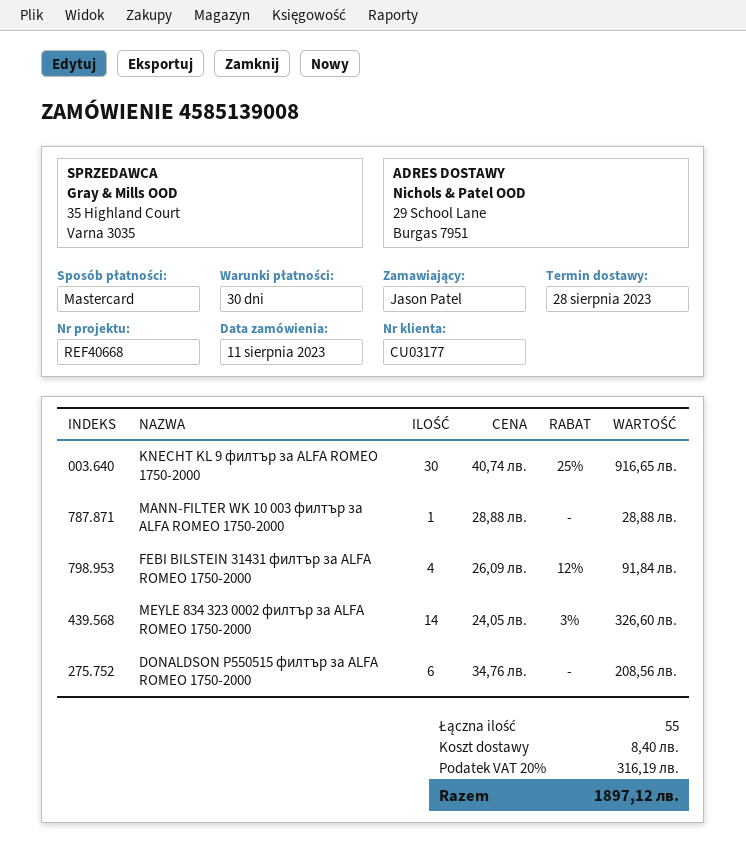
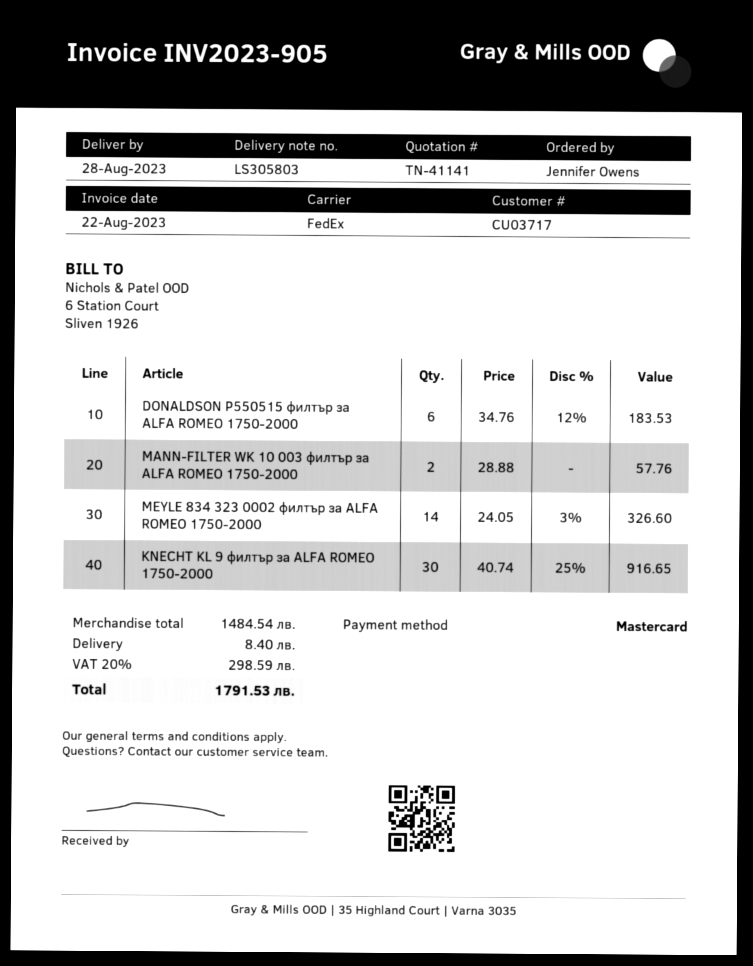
customer number: CU03177 -> CU03717
ordered by: Jason Patel -> Jennifer Owens
MANN-FILTER WK 10 003 филтър за ALFA ROMEO 1750-2000: 1 x 28.88 = 28.88 -> 2 x 28.88 = 57.76
FEBI BILSTEIN 31431 филтър за ALFA ROMEO 1750-2000: 4 x 26.09 - 12% = 91.84 -> none
DONALDSON P550515 филтър за ALFA ROMEO 1750-2000: 6 x 34.76 = 208.56 -> 6 x 34.76 - 12% = 183.53
tax: 20% = 316.19 -> 20% = 298.59
total: 1897.12 -> 1791.53

